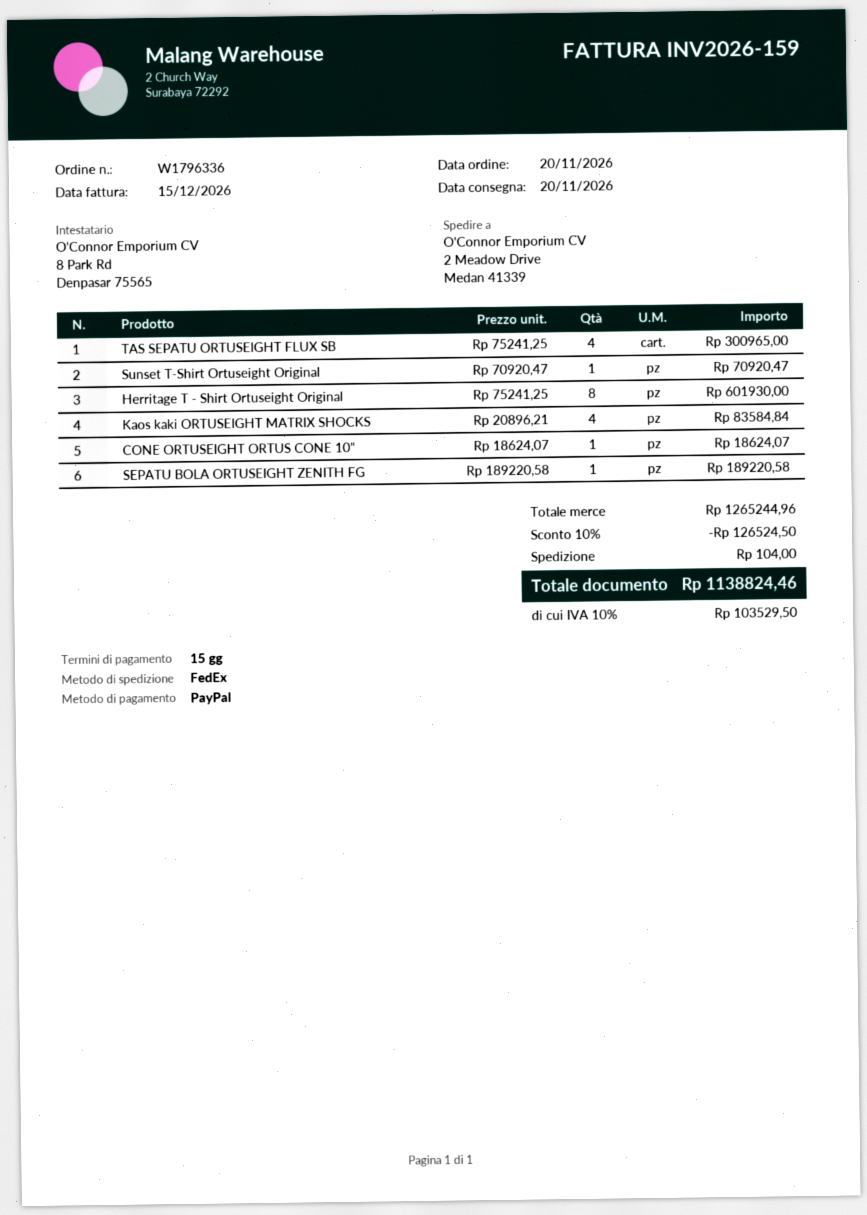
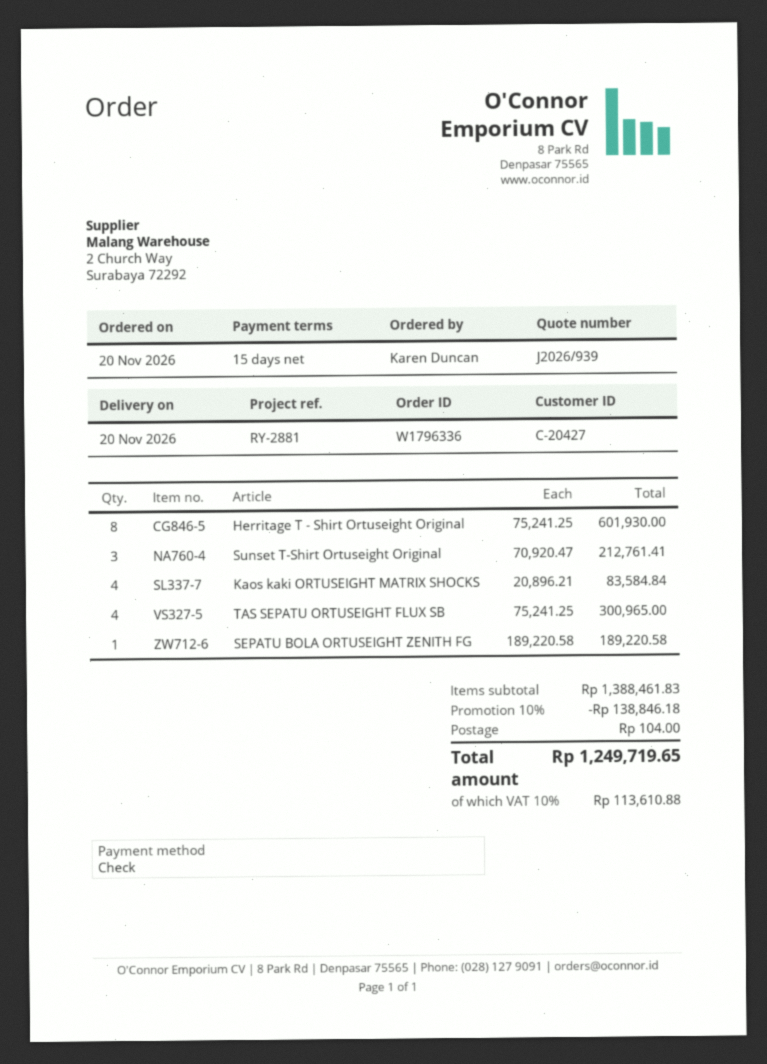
payment method: PayPal -> cheque
Sunset T-Shirt Ortuseight Original: 1 x 70920.47 = 70920.47 -> 3 x 70920.47 = 212761.41
CONE ORTUSEIGHT ORTUS CONE 10": 1 x 18624.07 = 18624.07 -> none
subtotal: 1265244.96 -> 1388461.83
discount: 10% = 126524.50 -> 10% = 138846.18
tax: 10% = 103529.50 -> 10% = 113610.88
total: 1138824.46 -> 1249719.65

